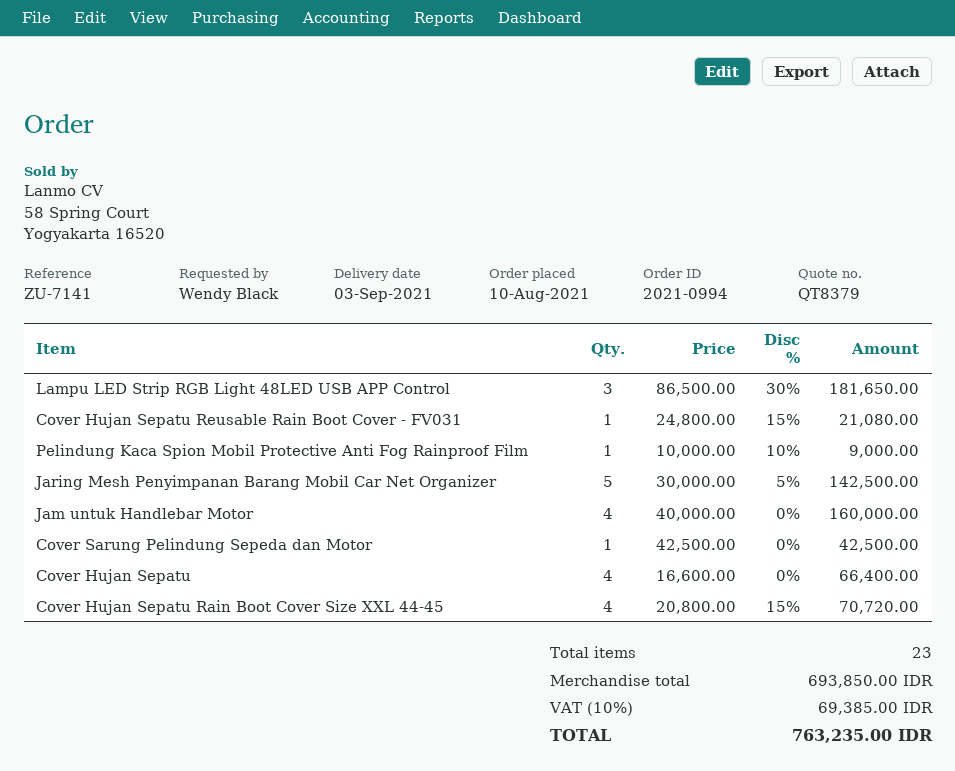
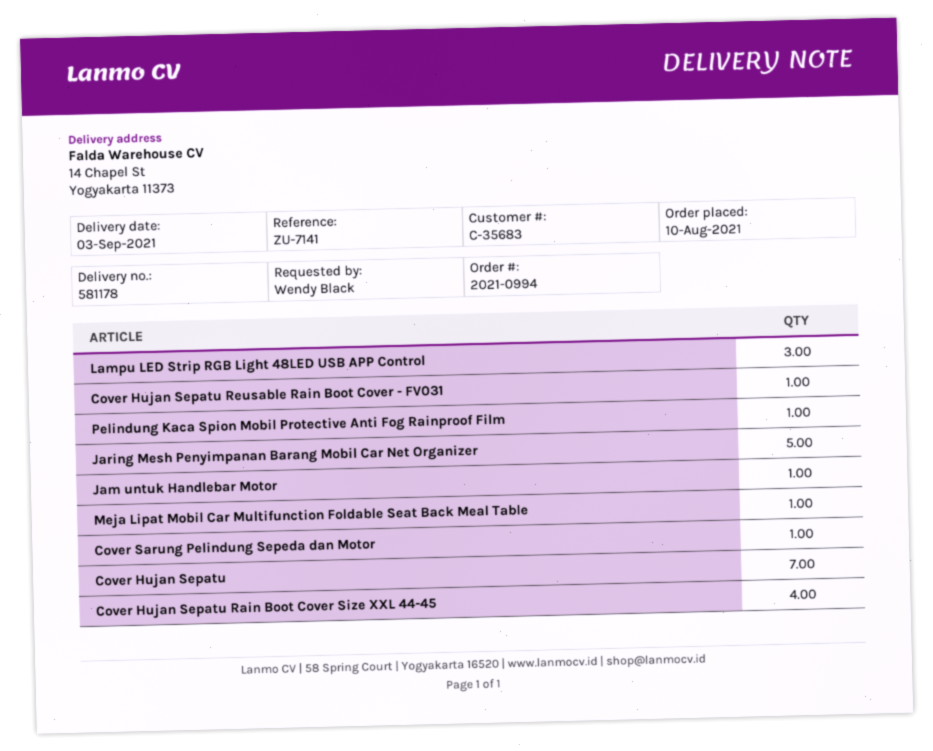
Jam untuk Handlebar Motor: 4 -> 1
Cover Hujan Sepatu: 4 -> 7
Meja Lipat Mobil Car Multifunction Foldable Seat Back Meal Table: none -> 1

